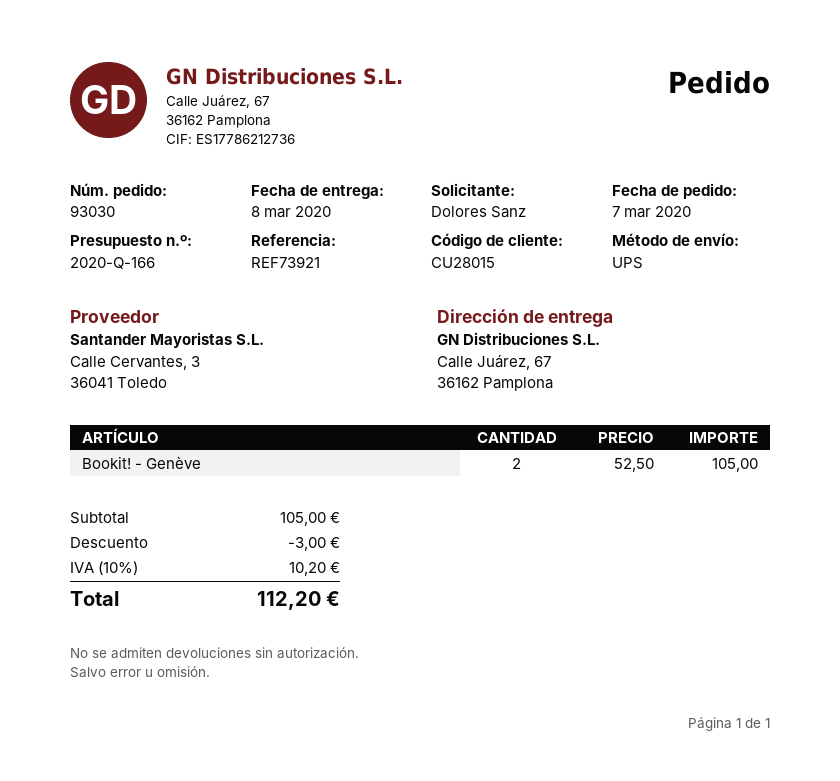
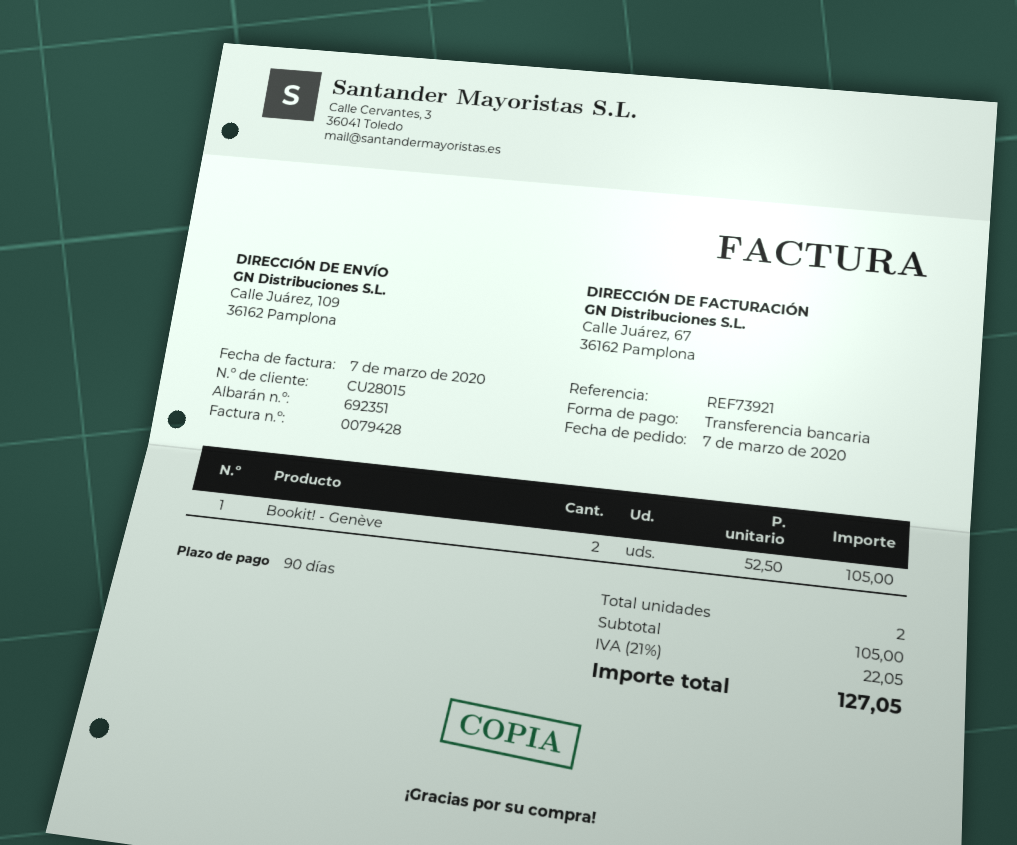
ship to: Calle Juárez, 67, 36162 Pamplona -> Calle Juárez, 109, 36162 Pamplona
discount: 3.00 -> none
tax: 10% = 10.20 -> 21% = 22.05
total: 112.20 -> 127.05

